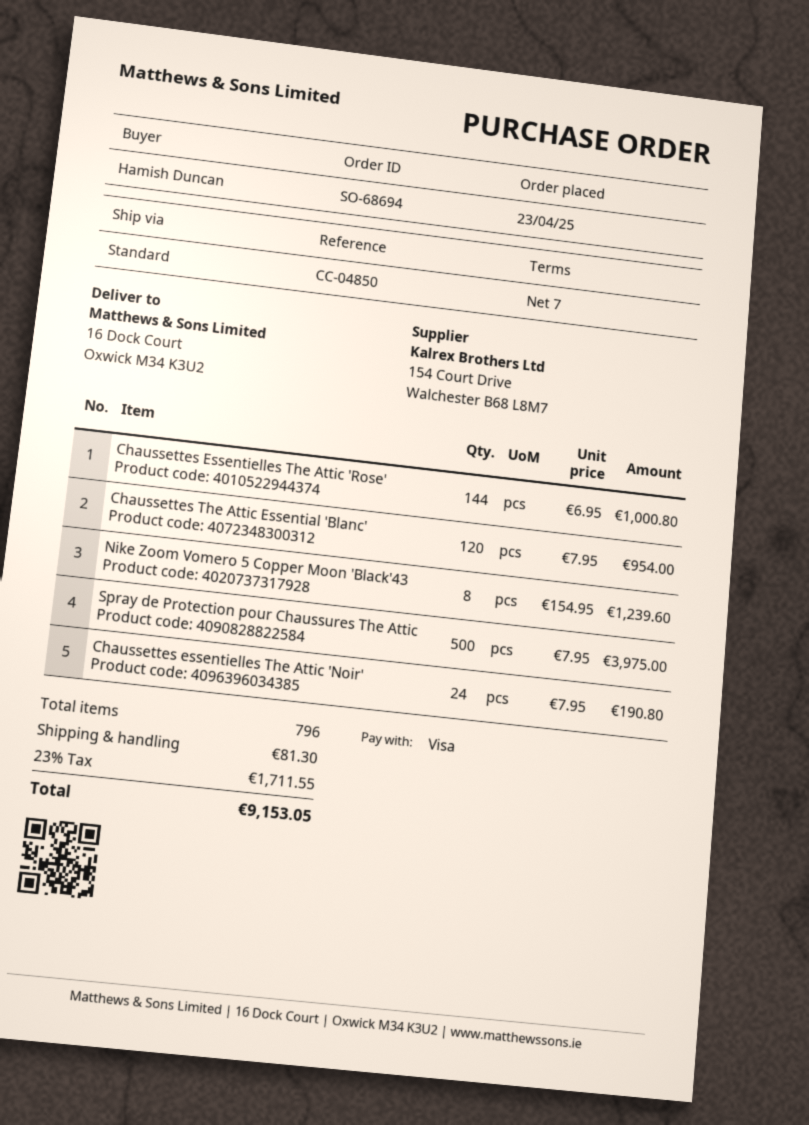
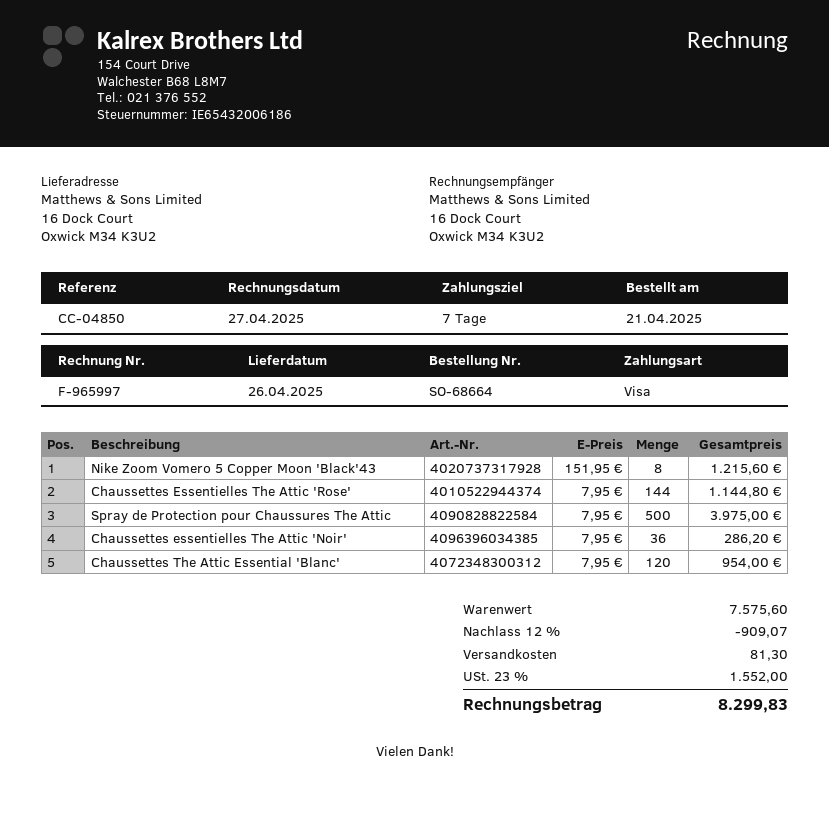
order number: SO-68694 -> SO-68664
order date: 2025-04-23 -> 2025-04-21
Chaussettes Essentielles The Attic 'Rose': 144 x 6.95 = 1000.80 -> 144 x 7.95 = 1144.80
Nike Zoom Vomero 5 Copper Moon 'Black'43: 8 x 154.95 = 1239.60 -> 8 x 151.95 = 1215.60
Chaussettes essentielles The Attic 'Noir': 24 x 7.95 = 190.80 -> 36 x 7.95 = 286.20
discount: none -> 12% = 909.07
tax: 23% = 1711.55 -> 23% = 1552.00
total: 9153.05 -> 8299.83

